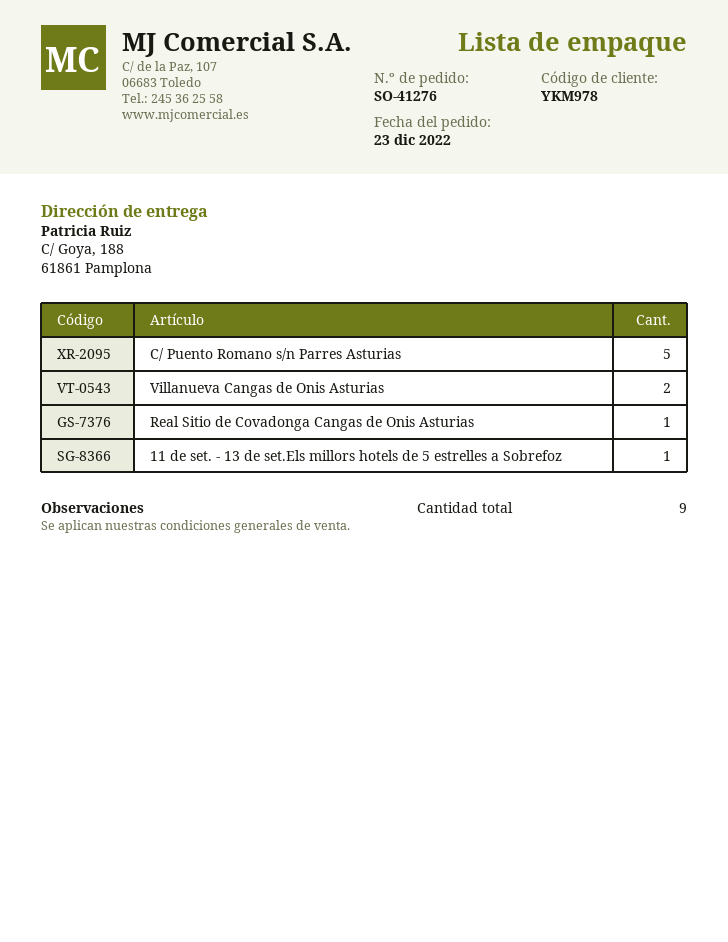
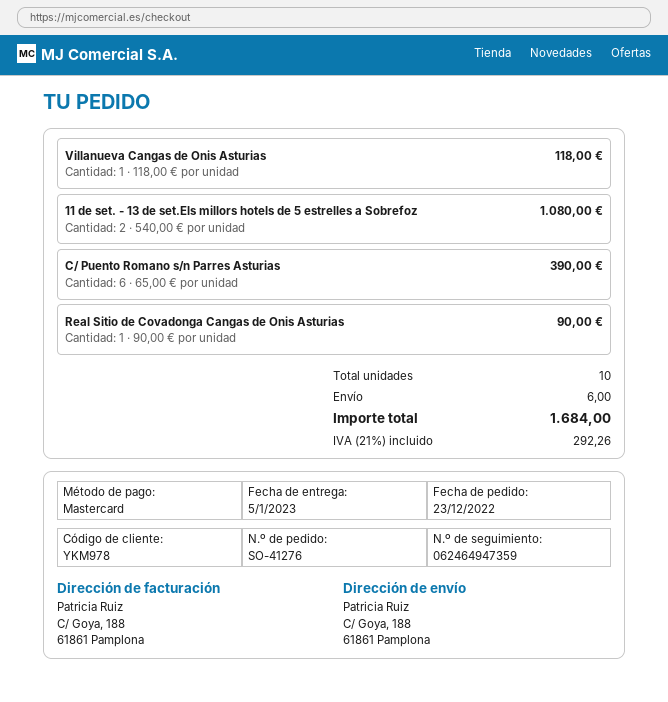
C/ Puento Romano s/n Parres Asturias: 5 -> 6
Villanueva Cangas de Onis Asturias: 2 -> 1
11 de set. - 13 de set.Els millors hotels de 5 estrelles a Sobrefoz: 1 -> 2
total quantity: 9 -> 10

